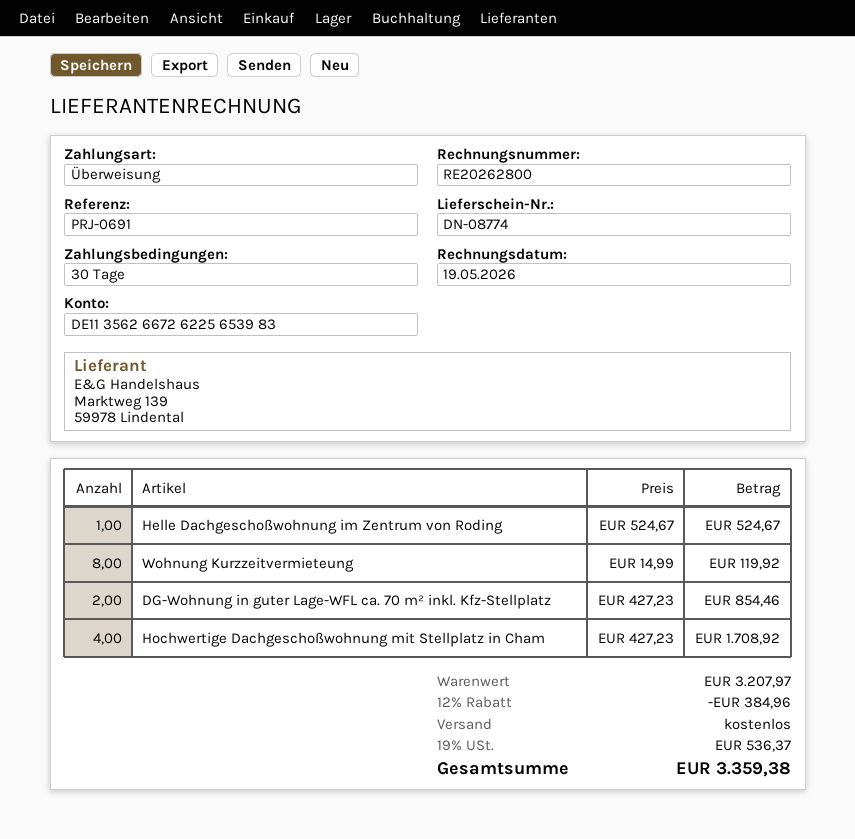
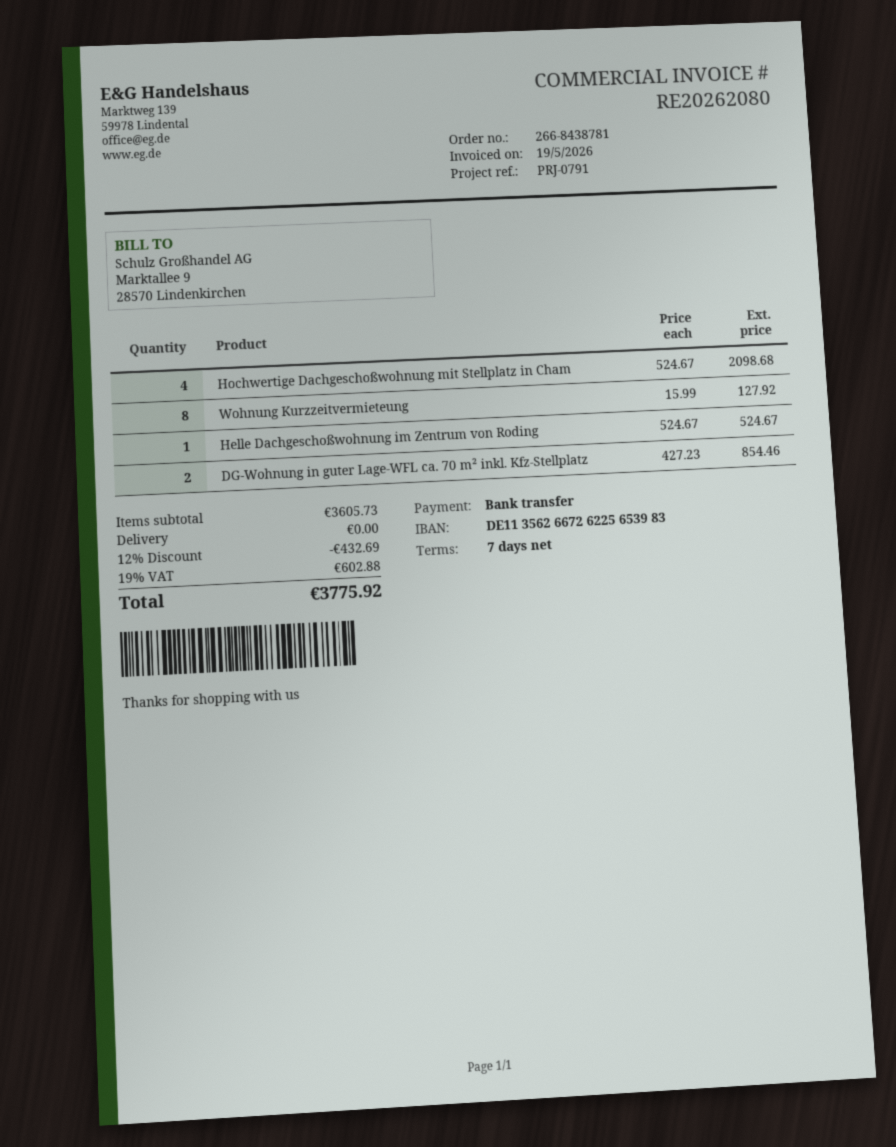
invoice number: RE20262800 -> RE20262080
payment terms: 30 days -> 7 days
reference: PRJ-0691 -> PRJ-0791
Wohnung Kurzzeitvermieteung: 8 x 14.99 = 119.92 -> 8 x 15.99 = 127.92
Hochwertige Dachgeschoßwohnung mit Stellplatz in Cham: 4 x 427.23 = 1708.92 -> 4 x 524.67 = 2098.68
subtotal: 3207.97 -> 3605.73
discount: 12% = 384.96 -> 12% = 432.69
tax: 19% = 536.37 -> 19% = 602.88
total: 3359.38 -> 3775.92

